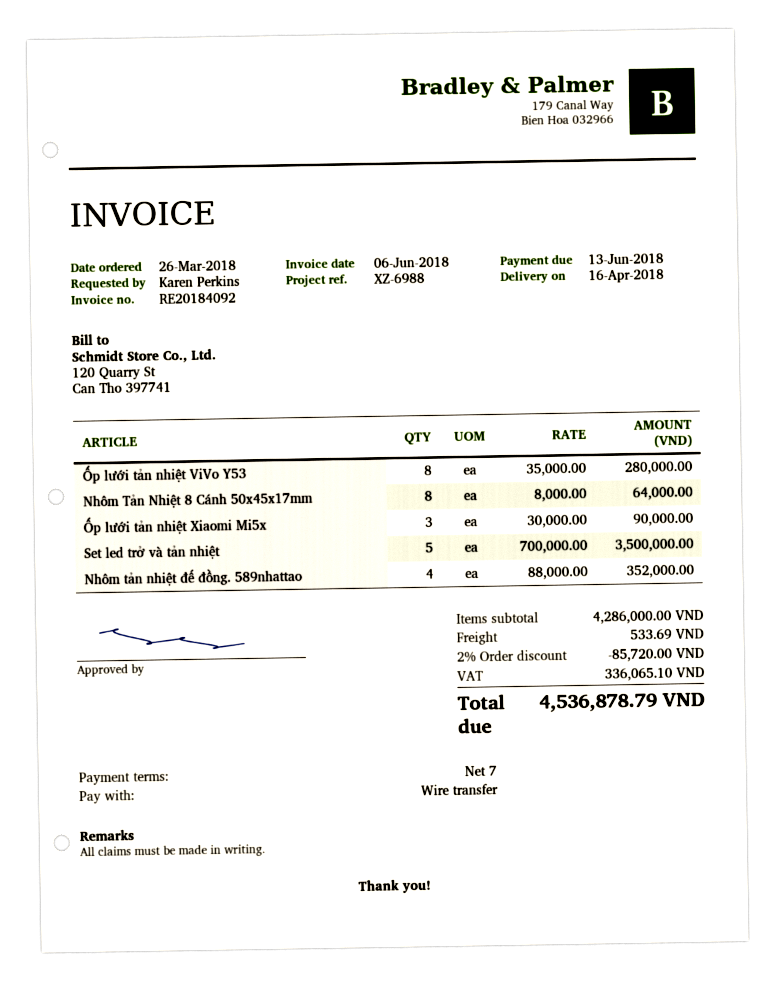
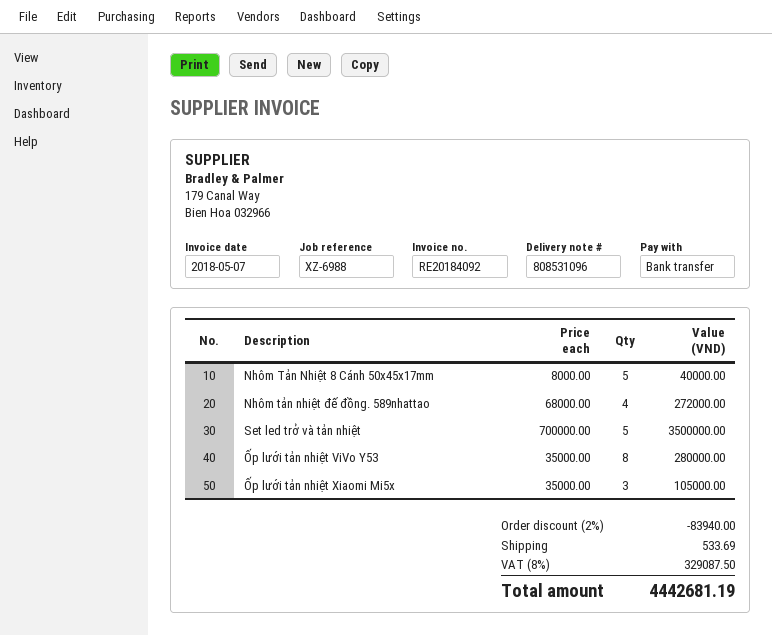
invoice date: 2018-06-06 -> 2018-05-07
Nhôm Tản Nhiệt 8 Cánh 50x45x17mm: 8 x 8000.00 = 64000.00 -> 5 x 8000.00 = 40000.00
Ốp lưới tản nhiệt Xiaomi Mi5x: 3 x 30000.00 = 90000.00 -> 3 x 35000.00 = 105000.00
Nhôm tản nhiệt đế đồng. 589nhattao: 4 x 88000.00 = 352000.00 -> 4 x 68000.00 = 272000.00
discount: 2% = 85720.00 -> 2% = 83940.00
tax: 336065.10 -> 329087.50
total: 4536878.79 -> 4442681.19

